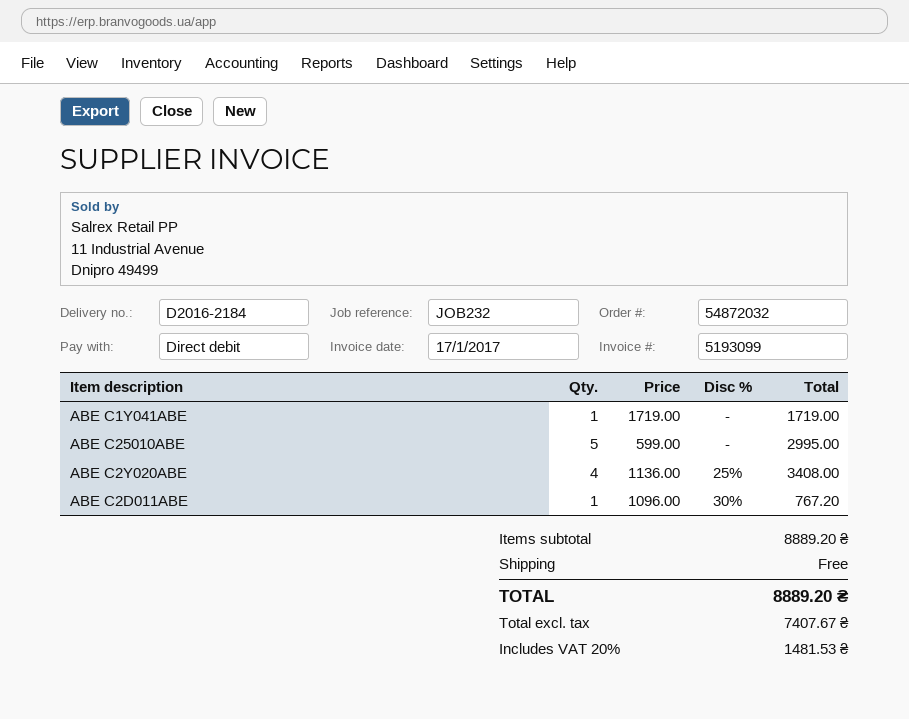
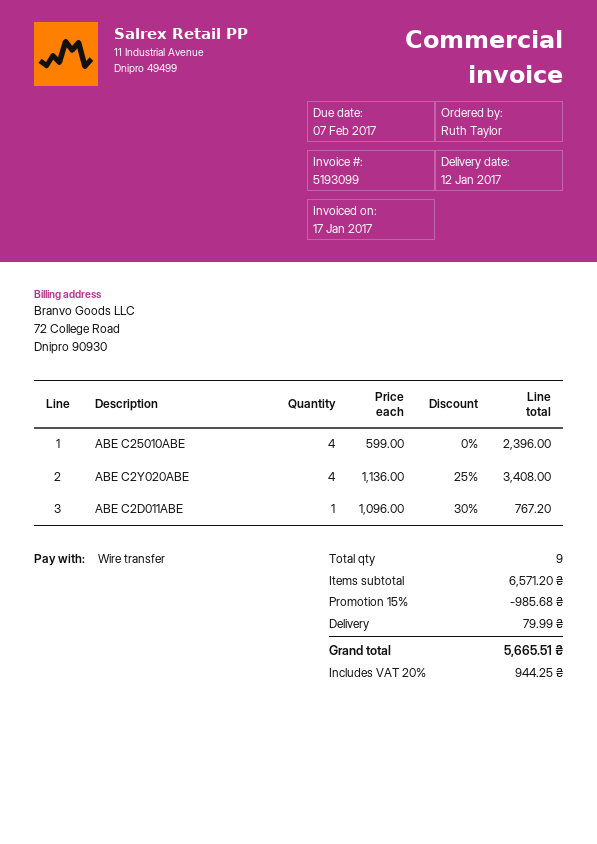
payment method: direct debit -> bank transfer
ABE C1Y041ABE: 1 x 1719.00 = 1719.00 -> none
ABE C25010ABE: 5 x 599.00 = 2995.00 -> 4 x 599.00 = 2396.00
subtotal: 8889.20 -> 6571.20
discount: none -> 15% = 985.68
shipping: 0.00 -> 79.99
tax: 20% = 1481.53 -> 20% = 944.25
total: 8889.20 -> 5665.51

